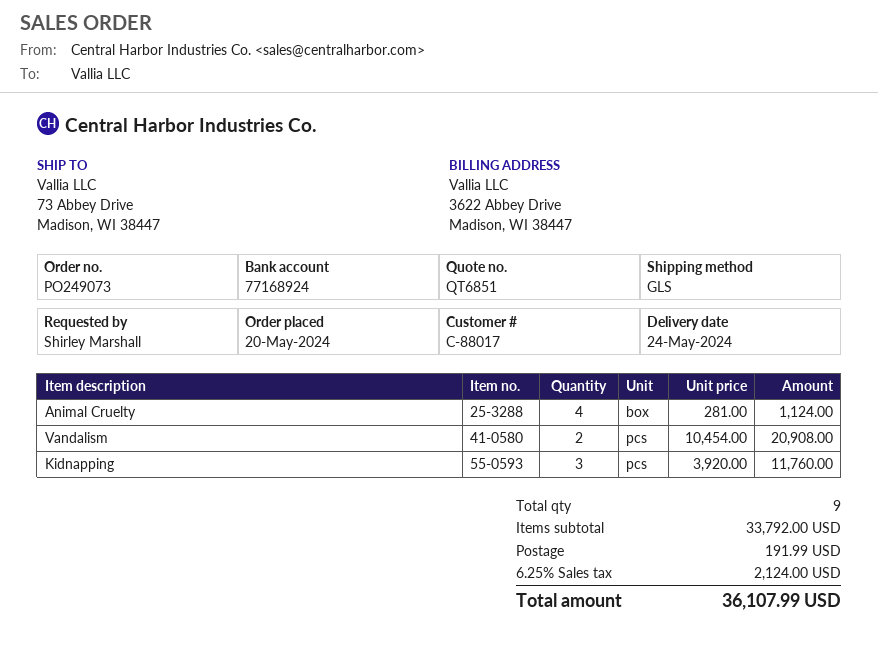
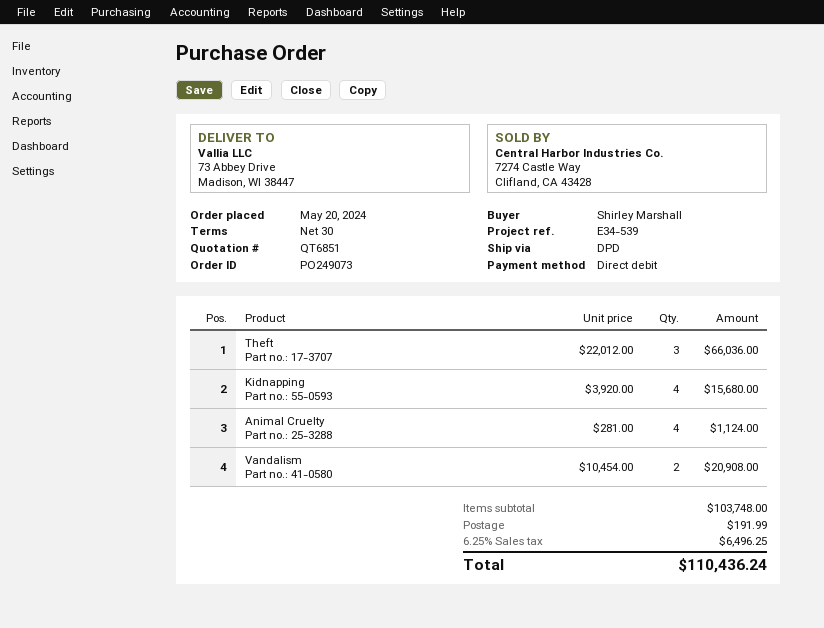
shipping method: GLS -> DPD
Kidnapping: 3 x 3920.00 = 11760.00 -> 4 x 3920.00 = 15680.00
Theft: none -> 3 x 22012.00 = 66036.00
subtotal: 33792.00 -> 103748.00
tax: 6.25% = 2124.00 -> 6.25% = 6496.25
total: 36107.99 -> 110436.24

